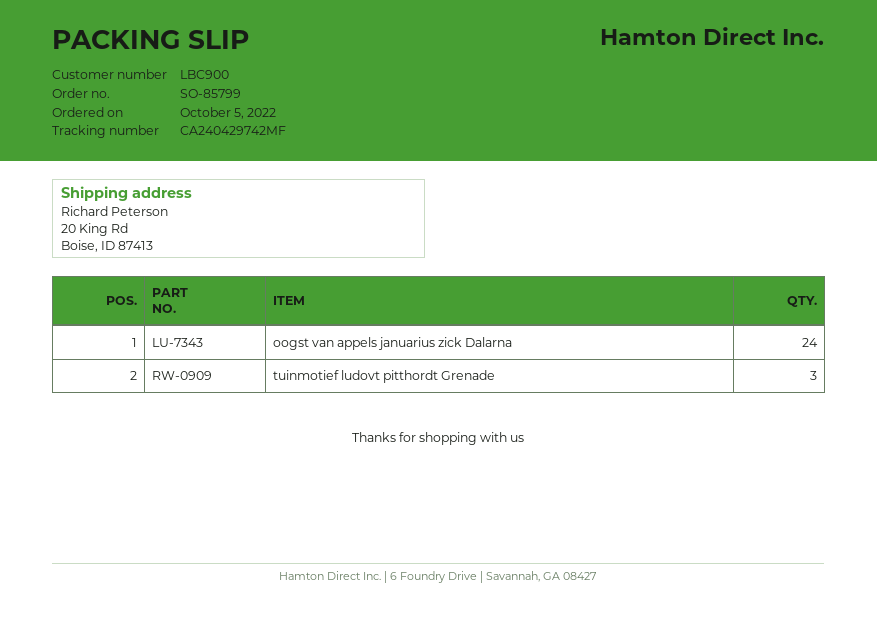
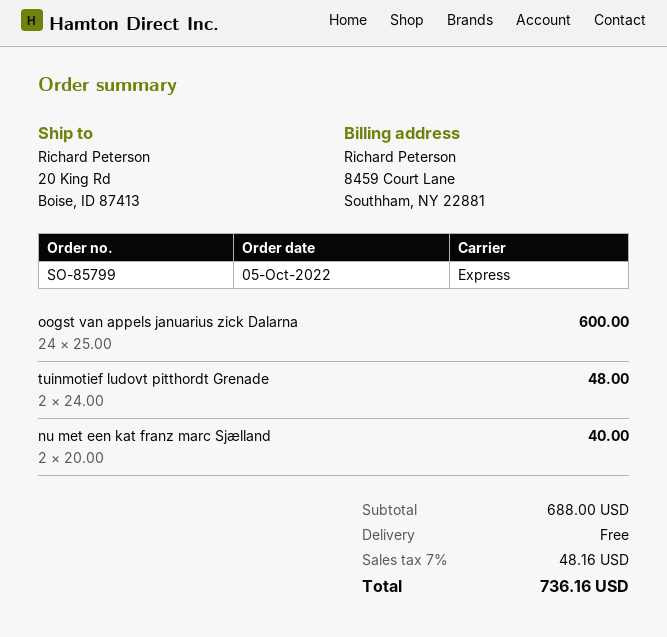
tuinmotief ludovt pitthordt Grenade: 3 -> 2
nu met een kat franz marc Sjælland: none -> 2

